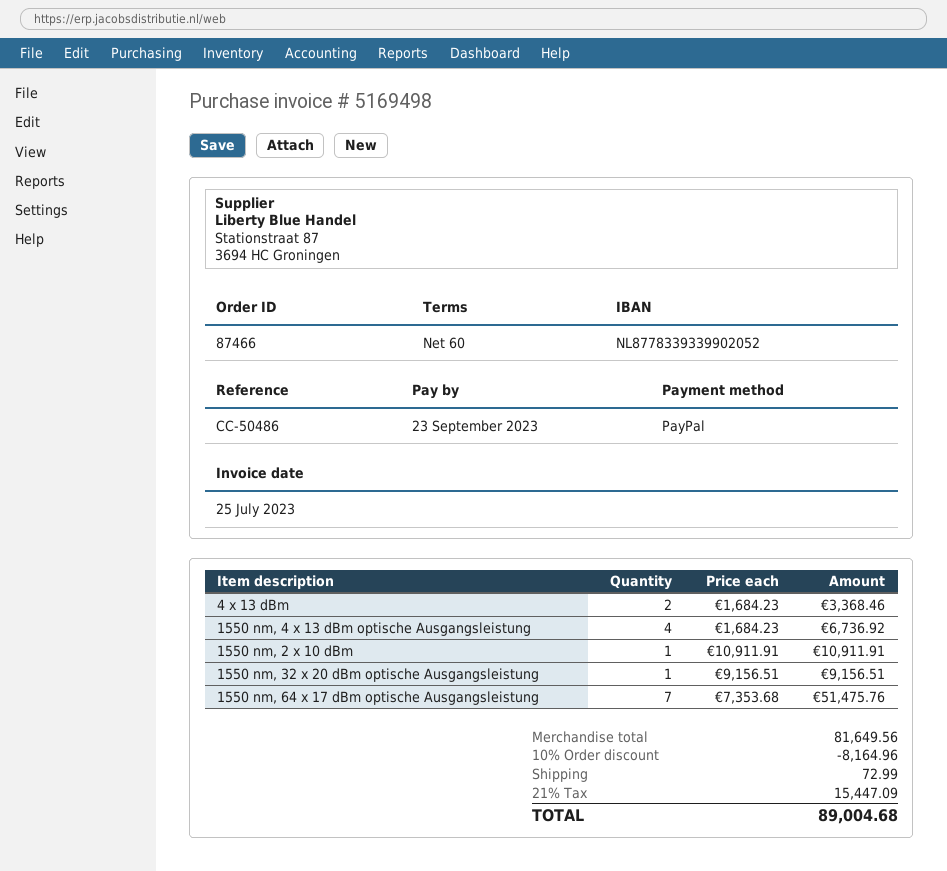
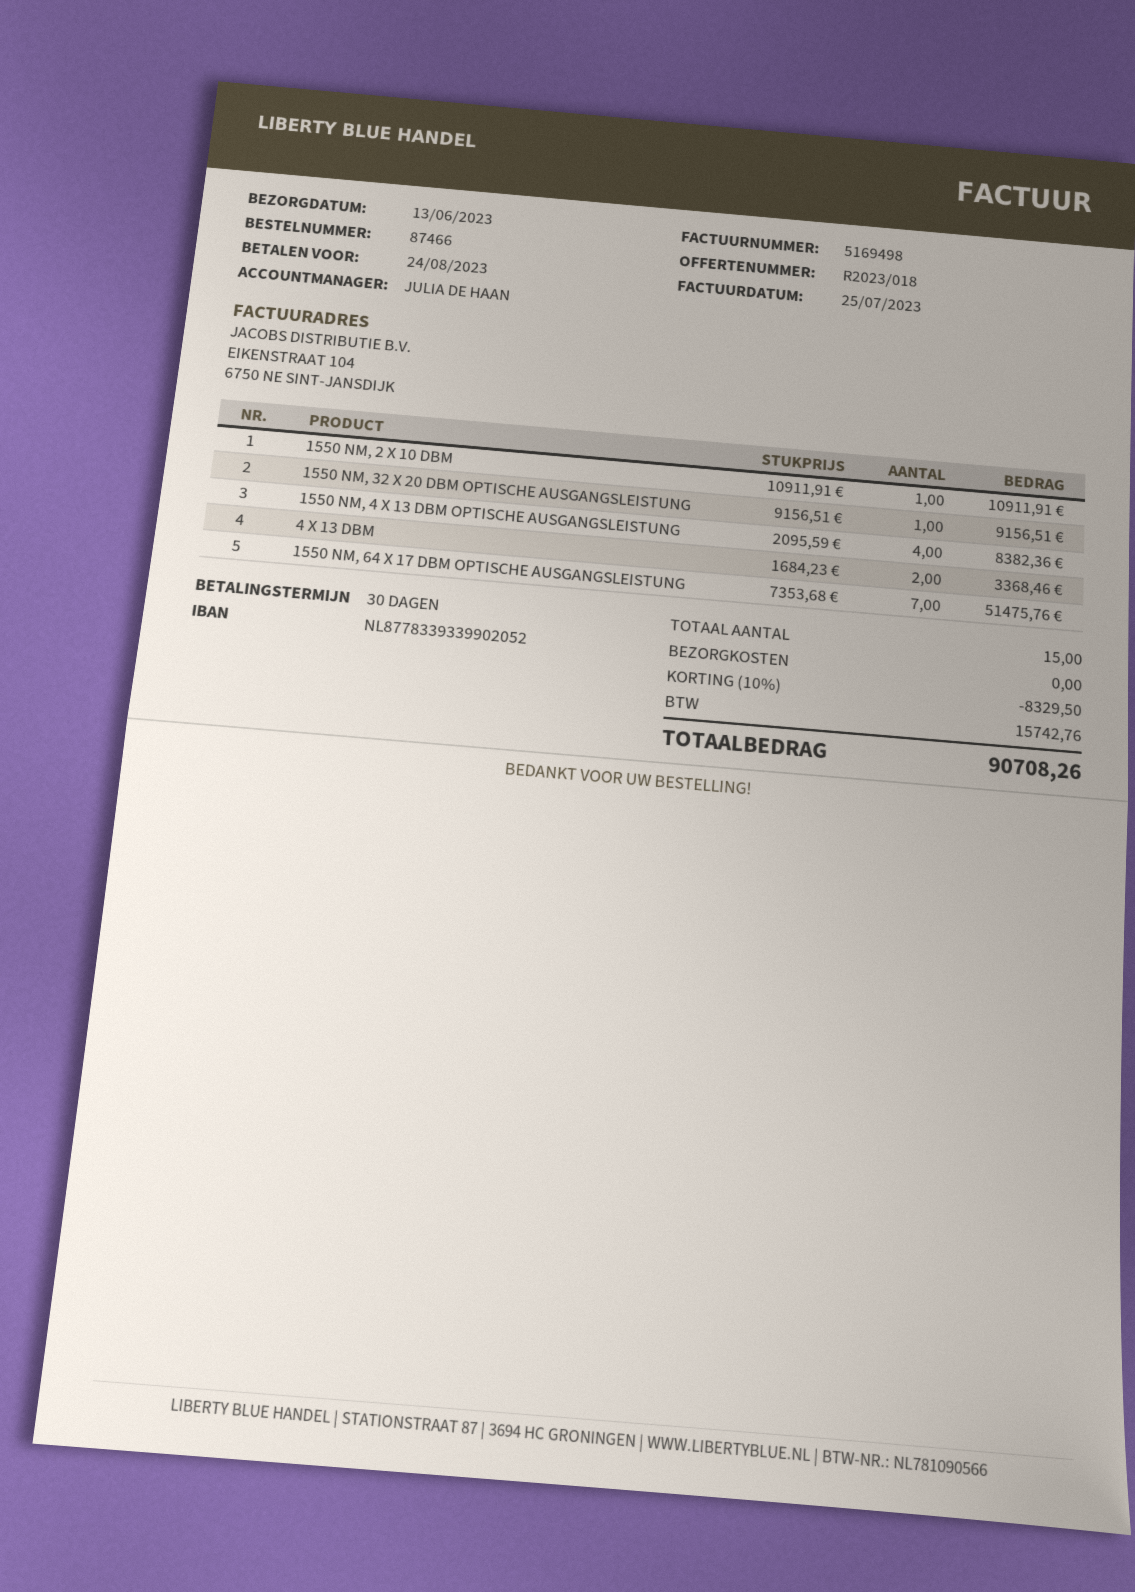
payment terms: 60 days -> 30 days
due date: 2023-09-23 -> 2023-08-24
1550 nm, 4 x 13 dBm optische Ausgangsleistung: 4 x 1684.23 = 6736.92 -> 4 x 2095.59 = 8382.36
discount: 10% = 8164.96 -> 10% = 8329.50
shipping: 72.99 -> 0.00
tax: 15447.09 -> 15742.76
total: 89004.68 -> 90708.26

